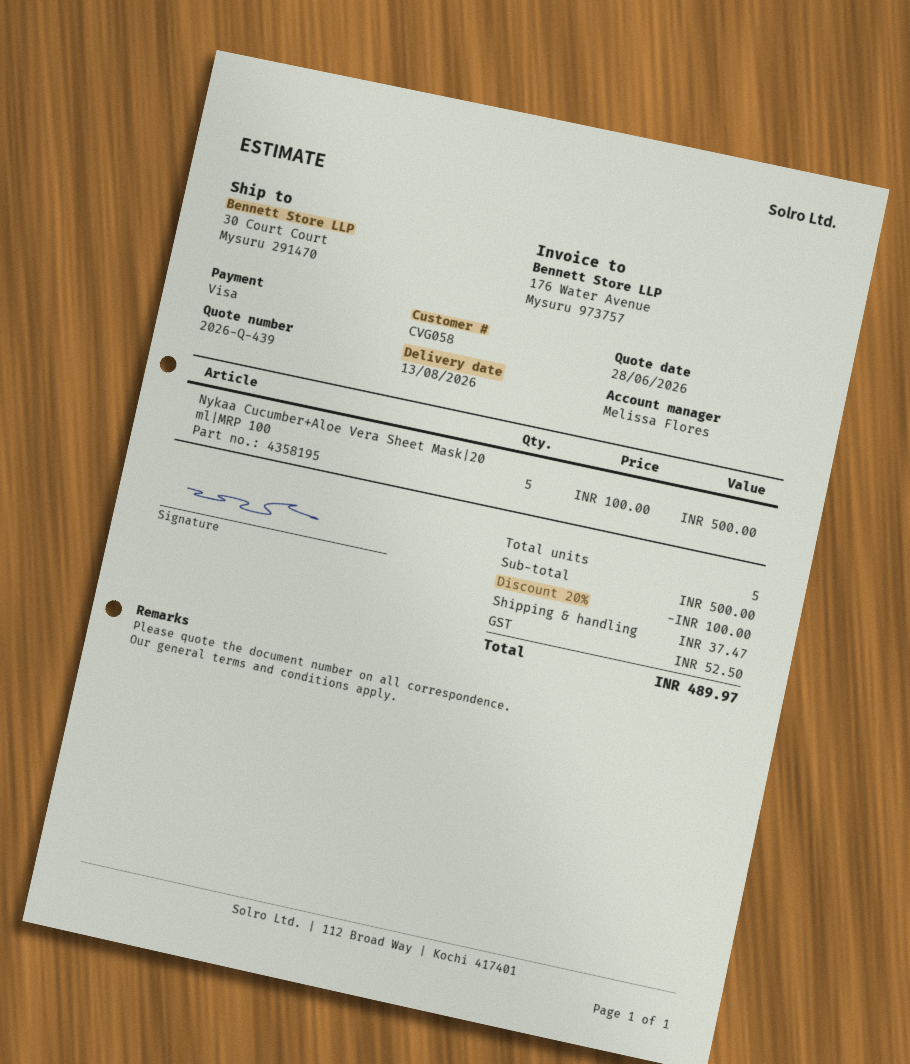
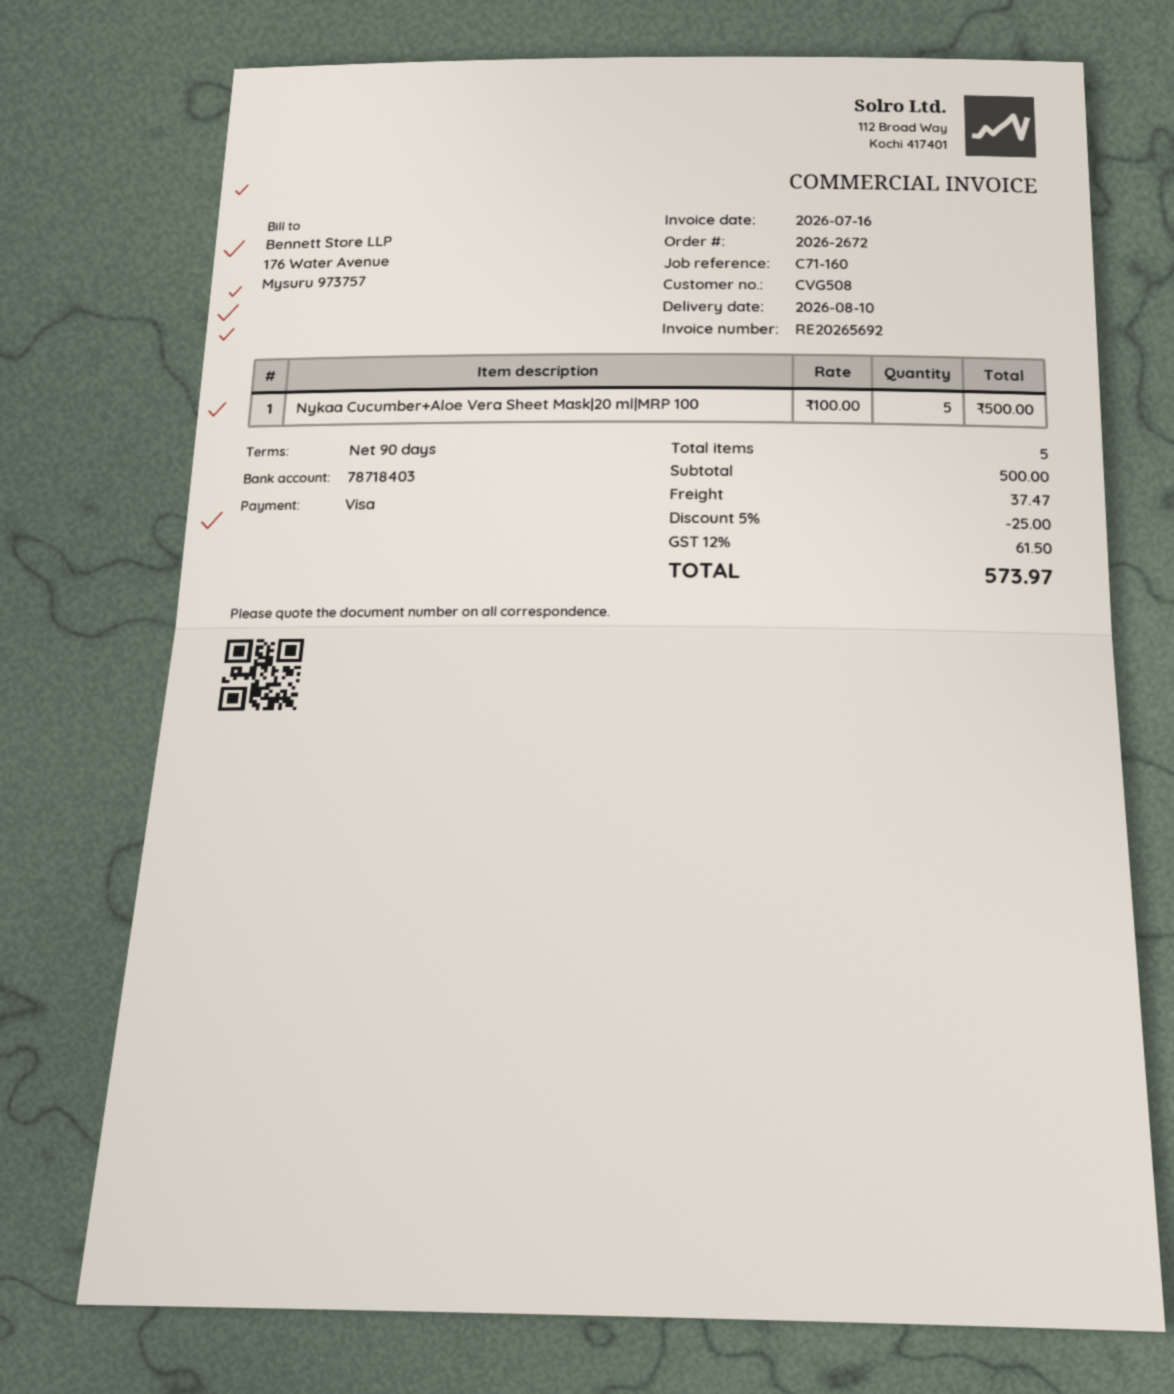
delivery date: 2026-08-13 -> 2026-08-10
customer number: CVG058 -> CVG508
discount: 20% = 100.00 -> 5% = 25.00
tax: 52.50 -> 61.50
total: 489.97 -> 573.97

